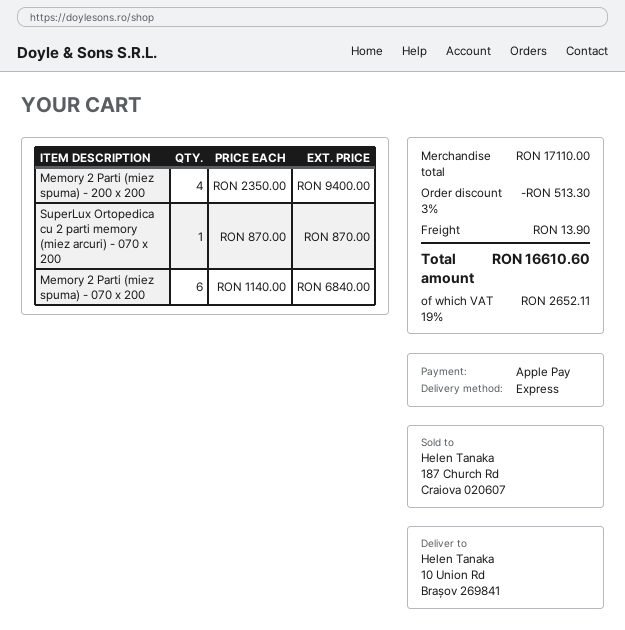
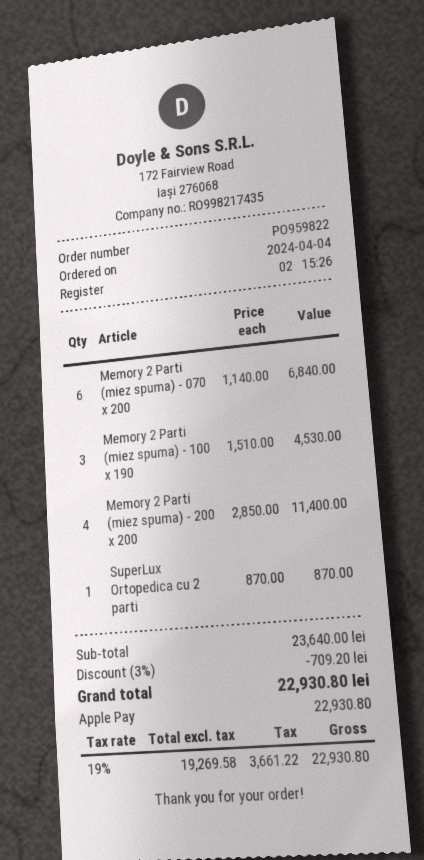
Memory 2 Parti (miez spuma) - 200 x 200: 4 x 2350.00 = 9400.00 -> 4 x 2850.00 = 11400.00
Memory 2 Parti (miez spuma) - 100 x 190: none -> 3 x 1510.00 = 4530.00
subtotal: 17110.00 -> 23640.00
discount: 3% = 513.30 -> 3% = 709.20
shipping: 13.90 -> none
tax: 19% = 2652.11 -> 19% = 3661.22
total: 16610.60 -> 22930.80

